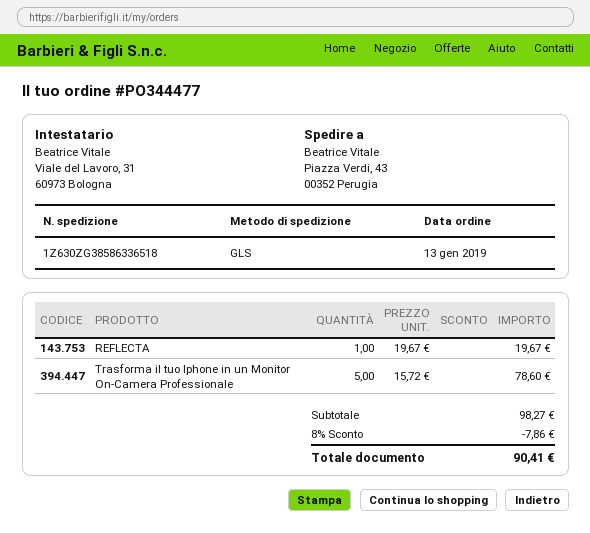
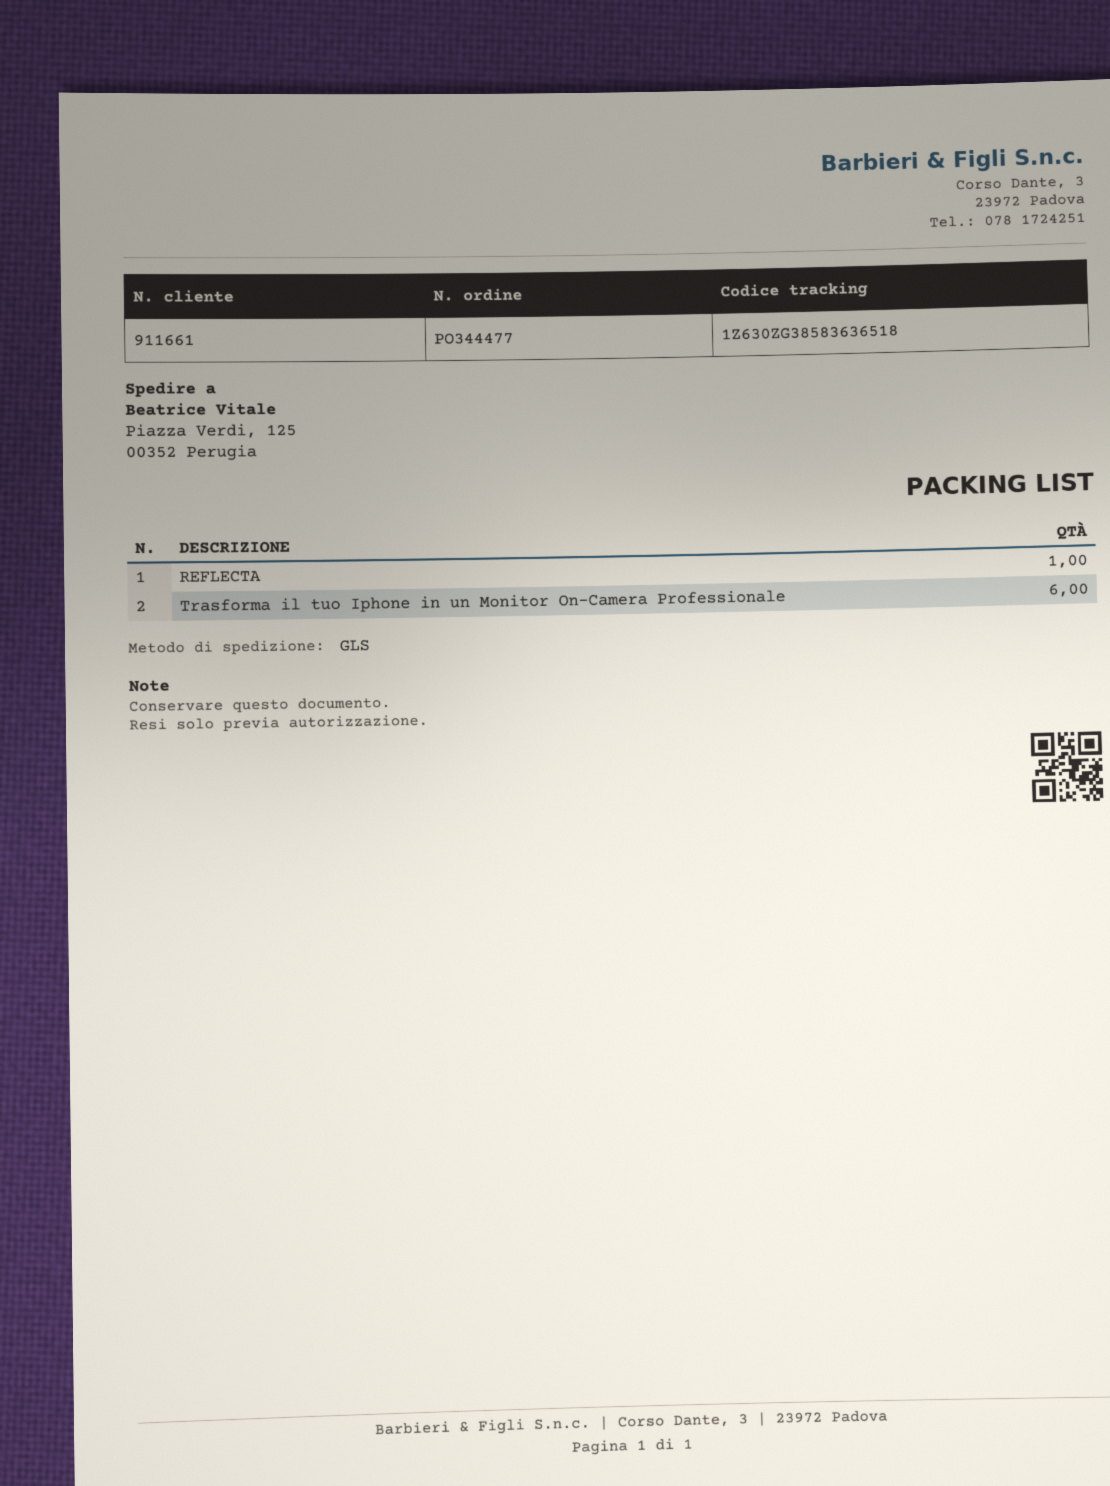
tracking number: 1Z630ZG38586336518 -> 1Z630ZG38583636518
ship to: Piazza Verdi, 43, 00352 Perugia -> Piazza Verdi, 125, 00352 Perugia
Trasforma il tuo Iphone in un Monitor On-Camera Professionale: 5 -> 6

